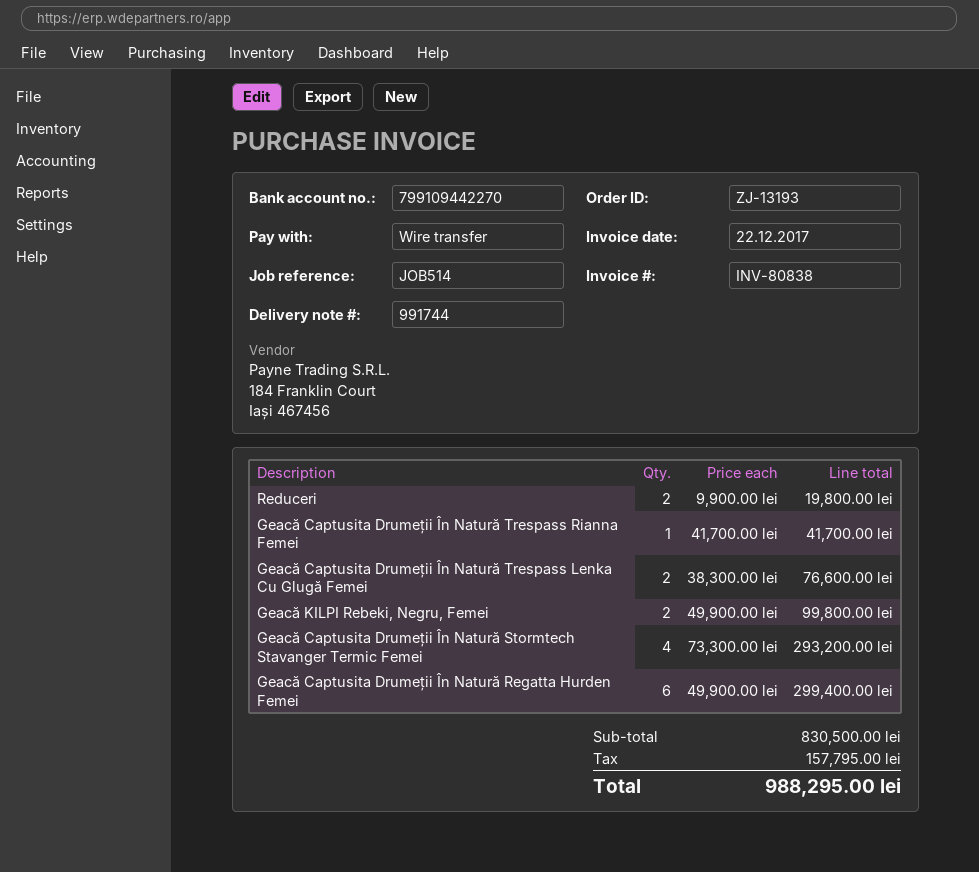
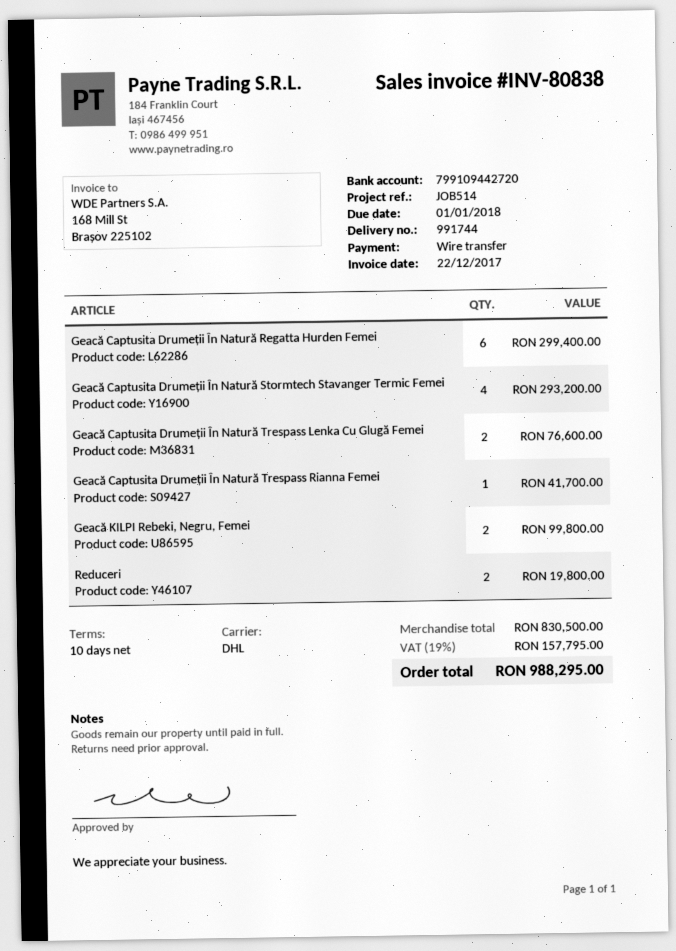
bank account: 799109442270 -> 799109442720

